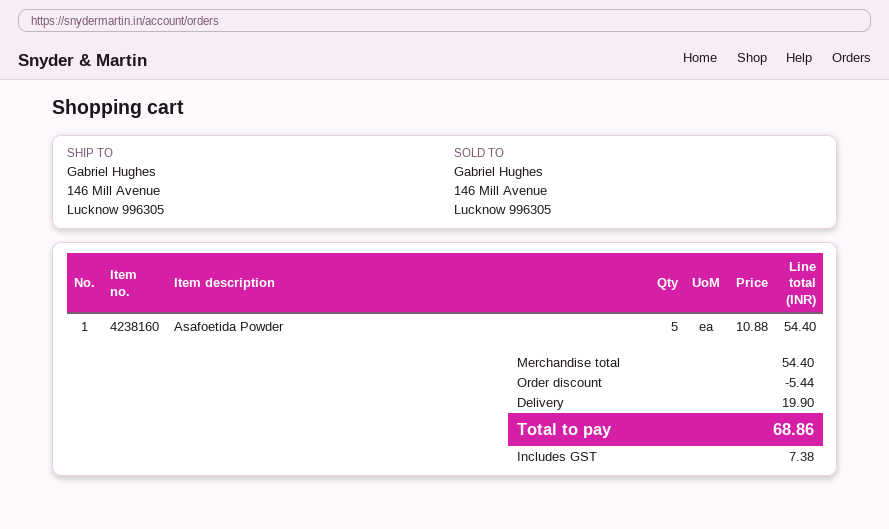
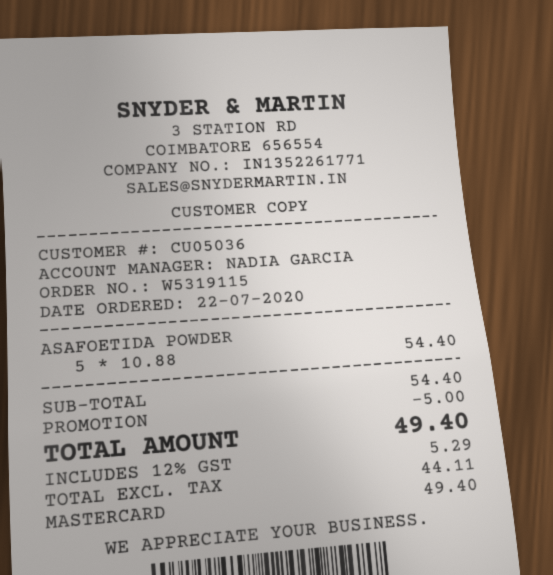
discount: 5.44 -> 5.00
shipping: 19.90 -> none
tax: 7.38 -> 5.29
total: 68.86 -> 49.40

